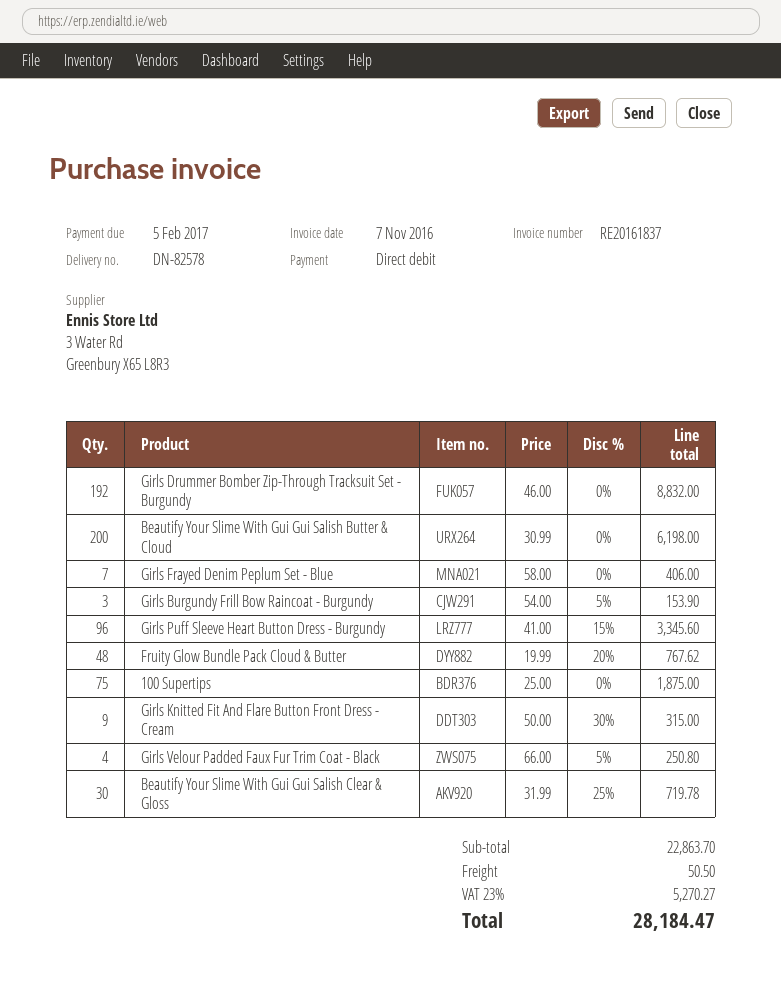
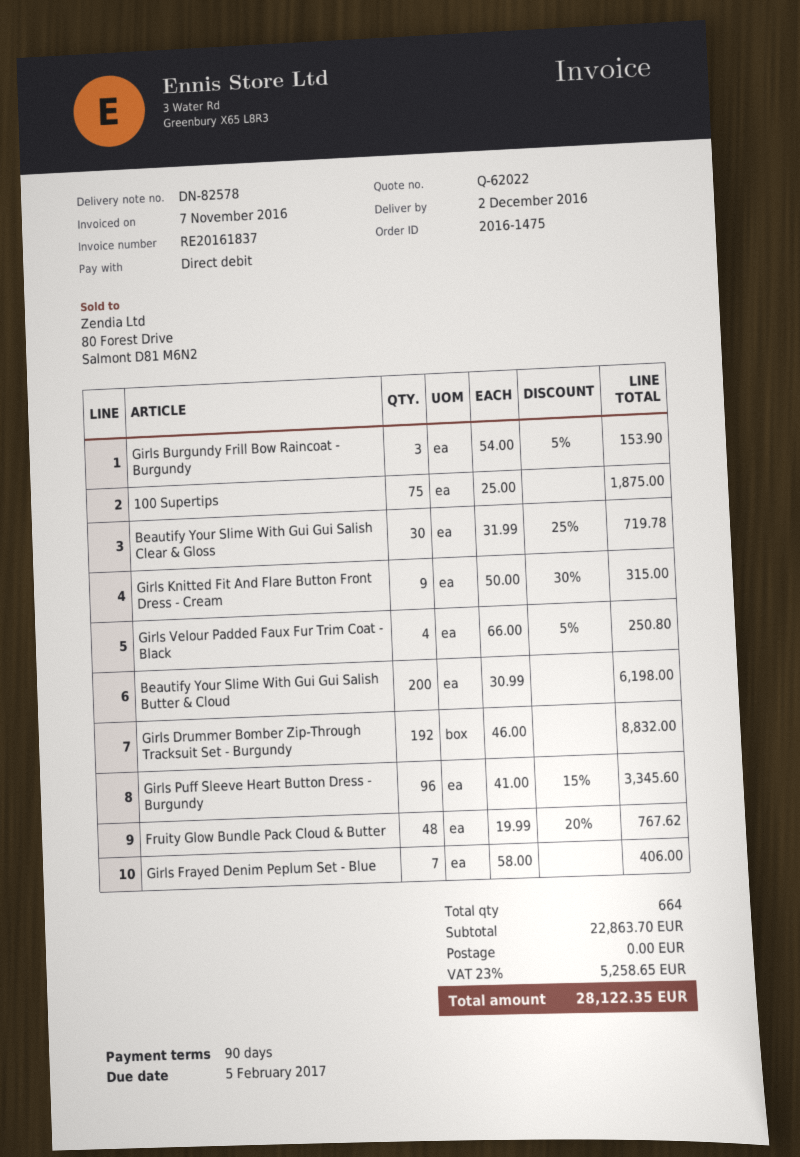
shipping: 50.50 -> 0.00
tax: 23% = 5270.27 -> 23% = 5258.65
total: 28184.47 -> 28122.35

